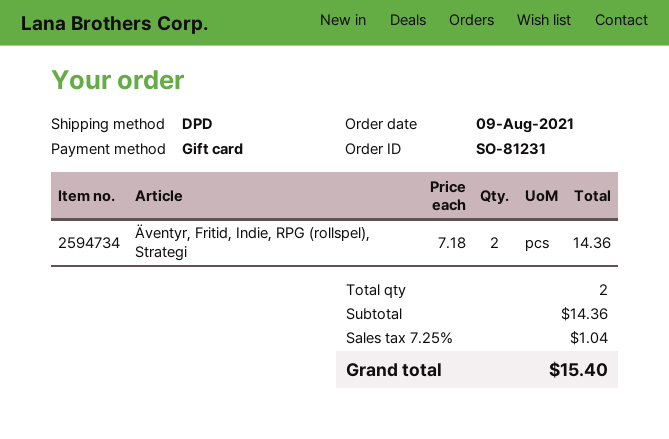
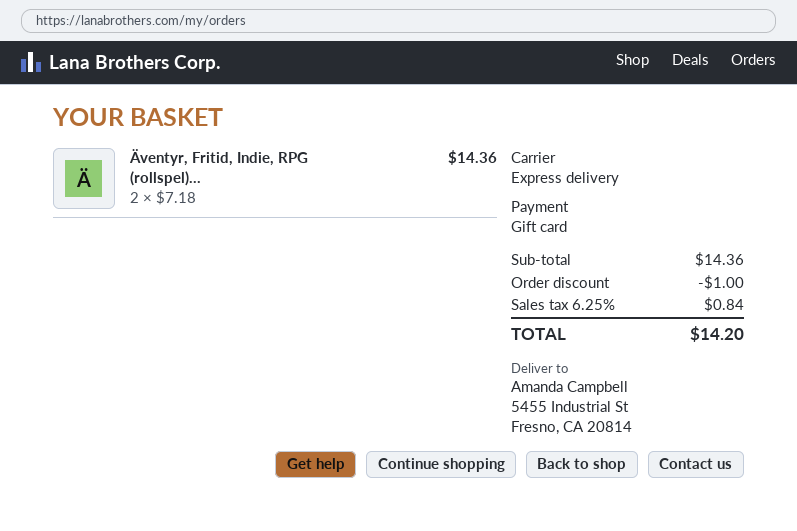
shipping method: DPD -> express
discount: none -> 1.00
tax: 7.25% = 1.04 -> 6.25% = 0.84
total: 15.40 -> 14.20

